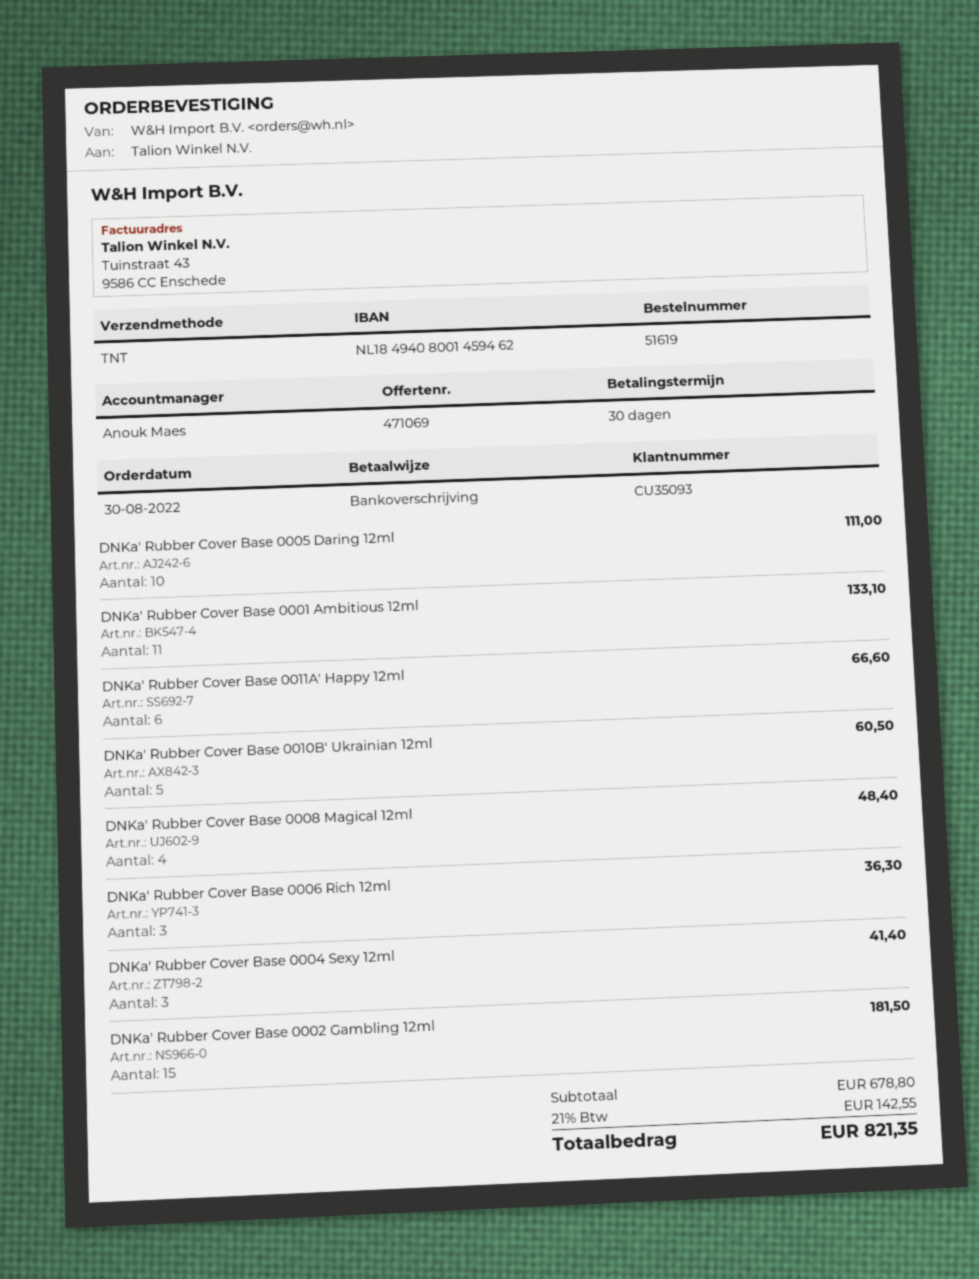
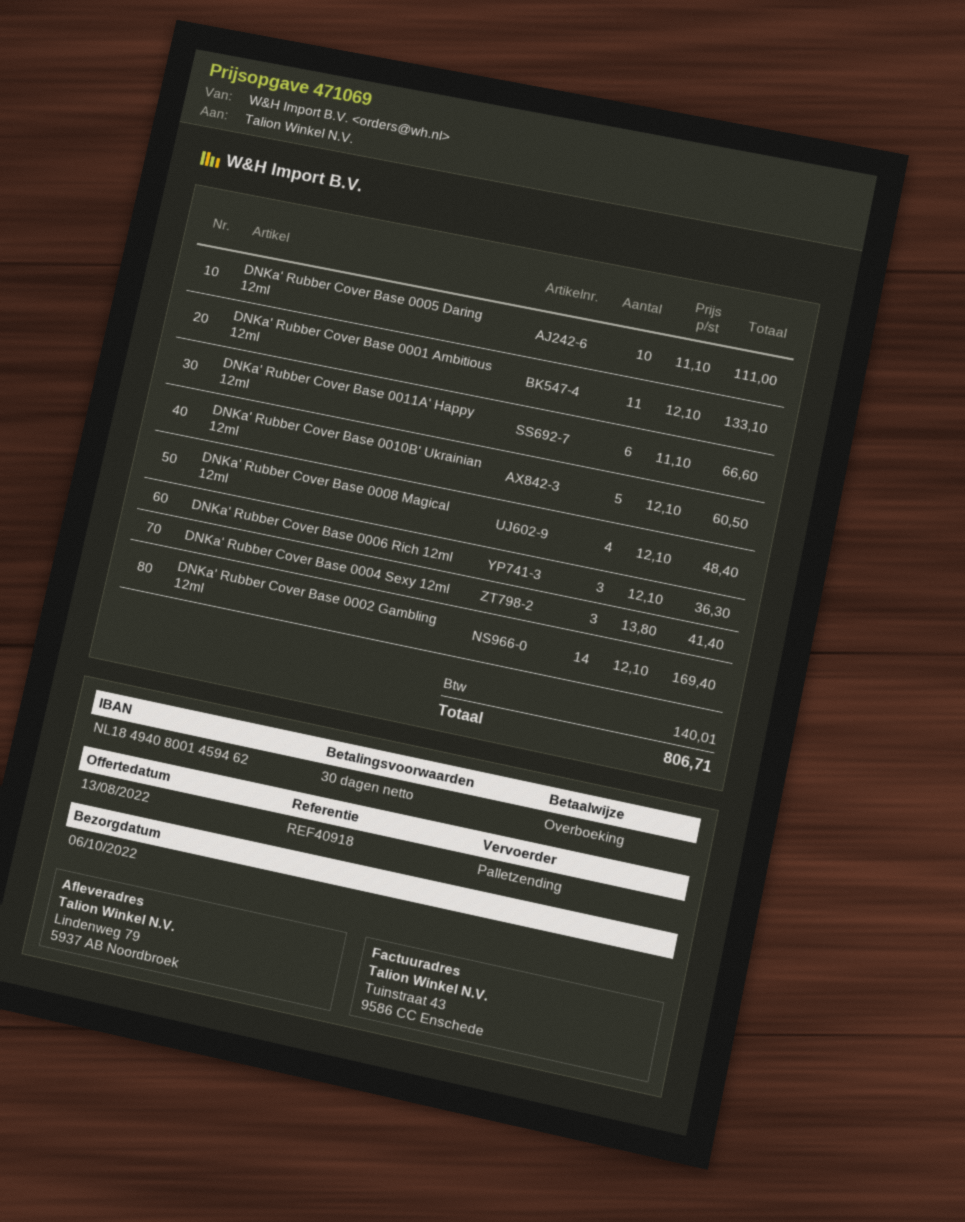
shipping method: TNT -> pallet freight
DNKa' Rubber Cover Base 0002 Gambling 12ml: 15 for 181.50 -> 14 for 169.40
tax: 142.55 -> 140.01
total: 821.35 -> 806.71

